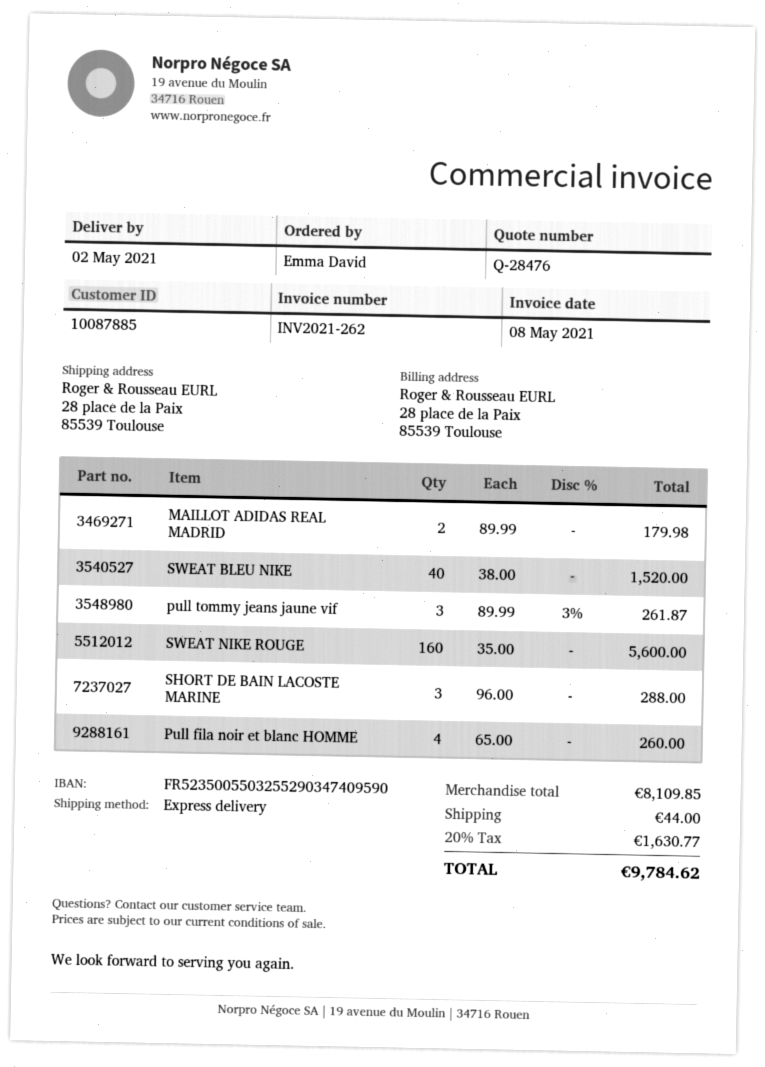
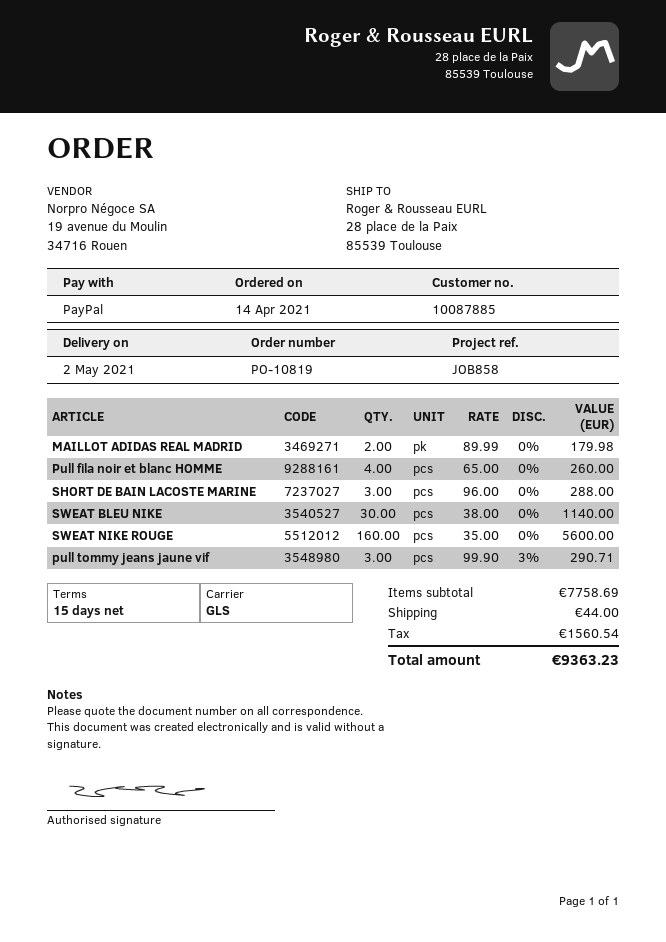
shipping method: express -> GLS
SWEAT BLEU NIKE: 40 x 38.00 = 1520.00 -> 30 x 38.00 = 1140.00
pull tommy jeans jaune vif: 3 x 89.99 - 3% = 261.87 -> 3 x 99.90 - 3% = 290.71
subtotal: 8109.85 -> 7758.69
tax: 1630.77 -> 1560.54
total: 9784.62 -> 9363.23

